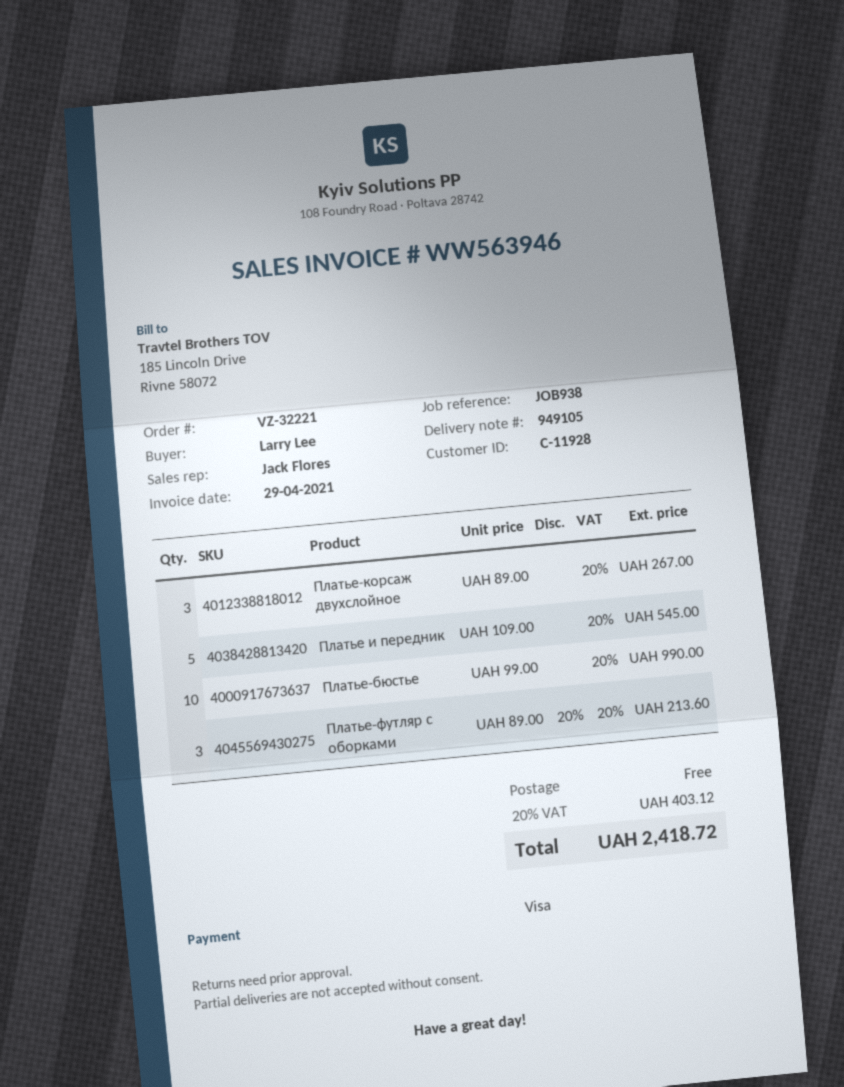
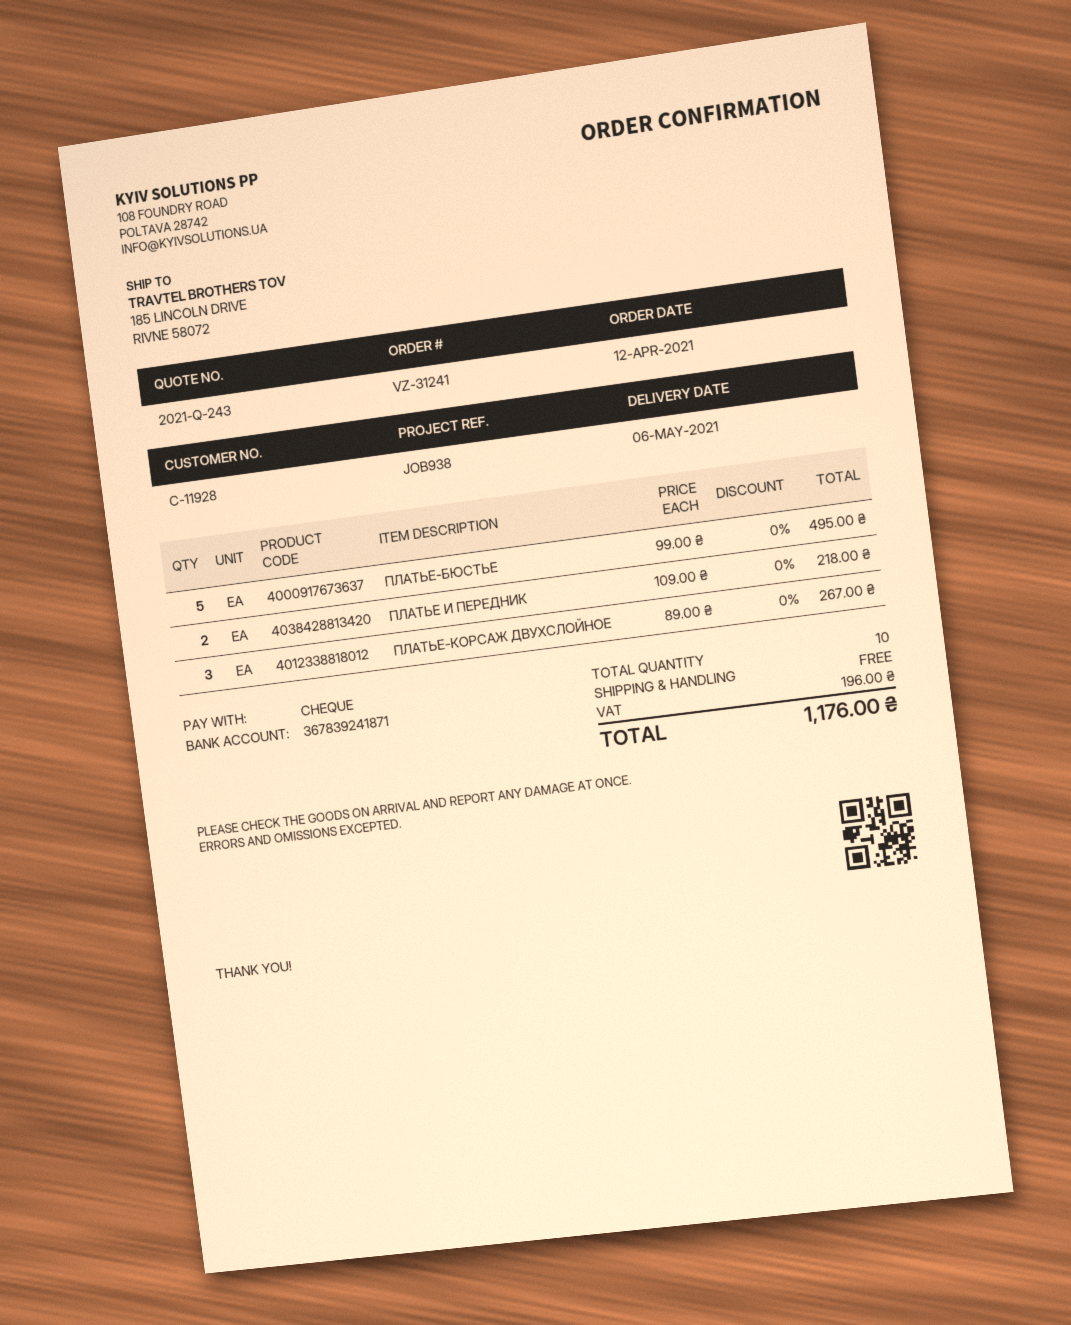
order number: VZ-32221 -> VZ-31241
payment method: Visa -> cheque
Платье и передник: 5 x 109.00 = 545.00 -> 2 x 109.00 = 218.00
Платье-бюстье: 10 x 99.00 = 990.00 -> 5 x 99.00 = 495.00
Платье-футляр с оборками: 3 x 89.00 - 20% = 213.60 -> none
tax: 403.12 -> 196.00
total: 2418.72 -> 1176.00

